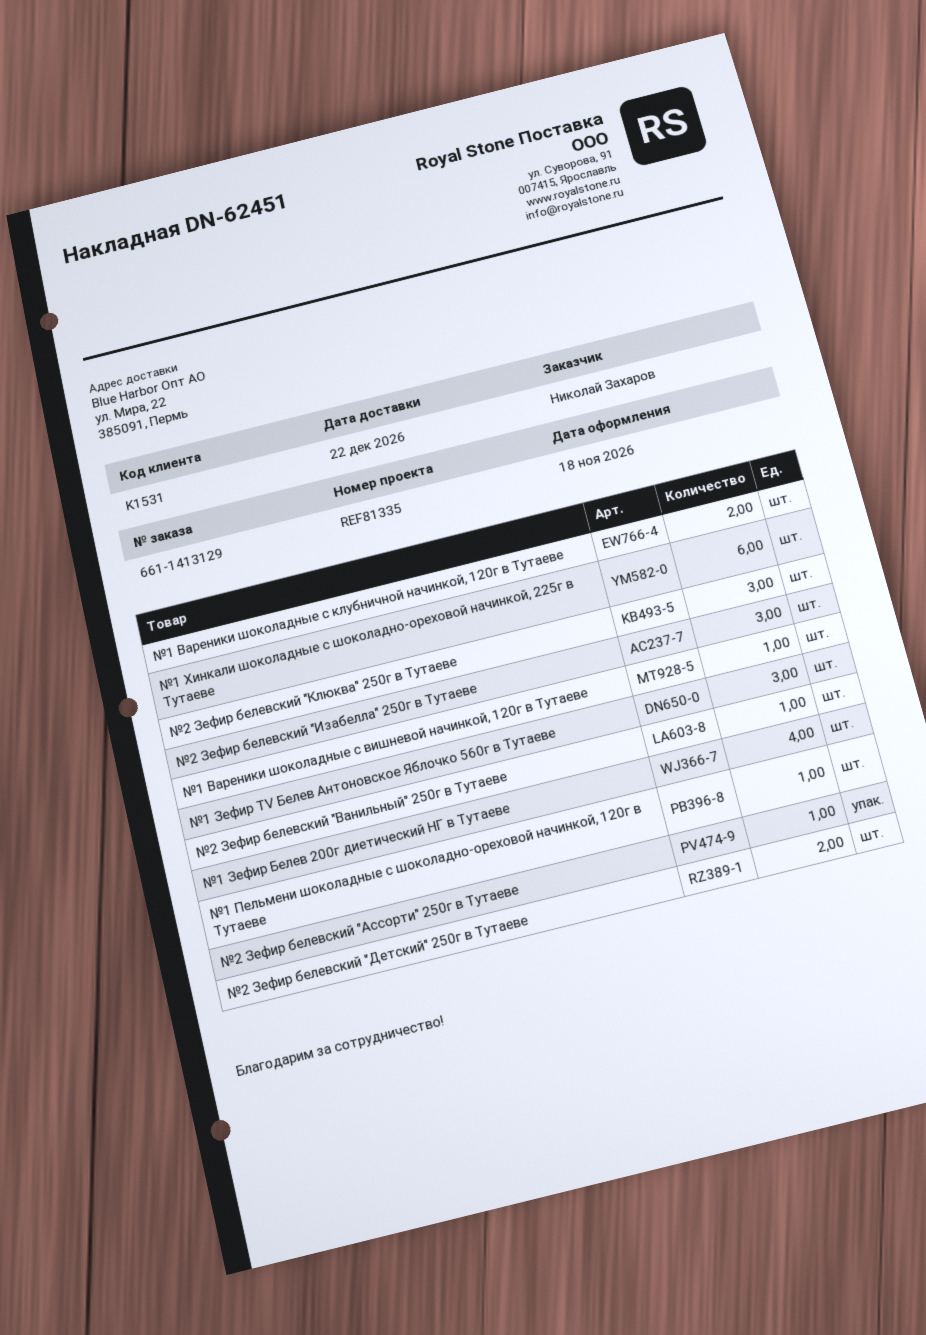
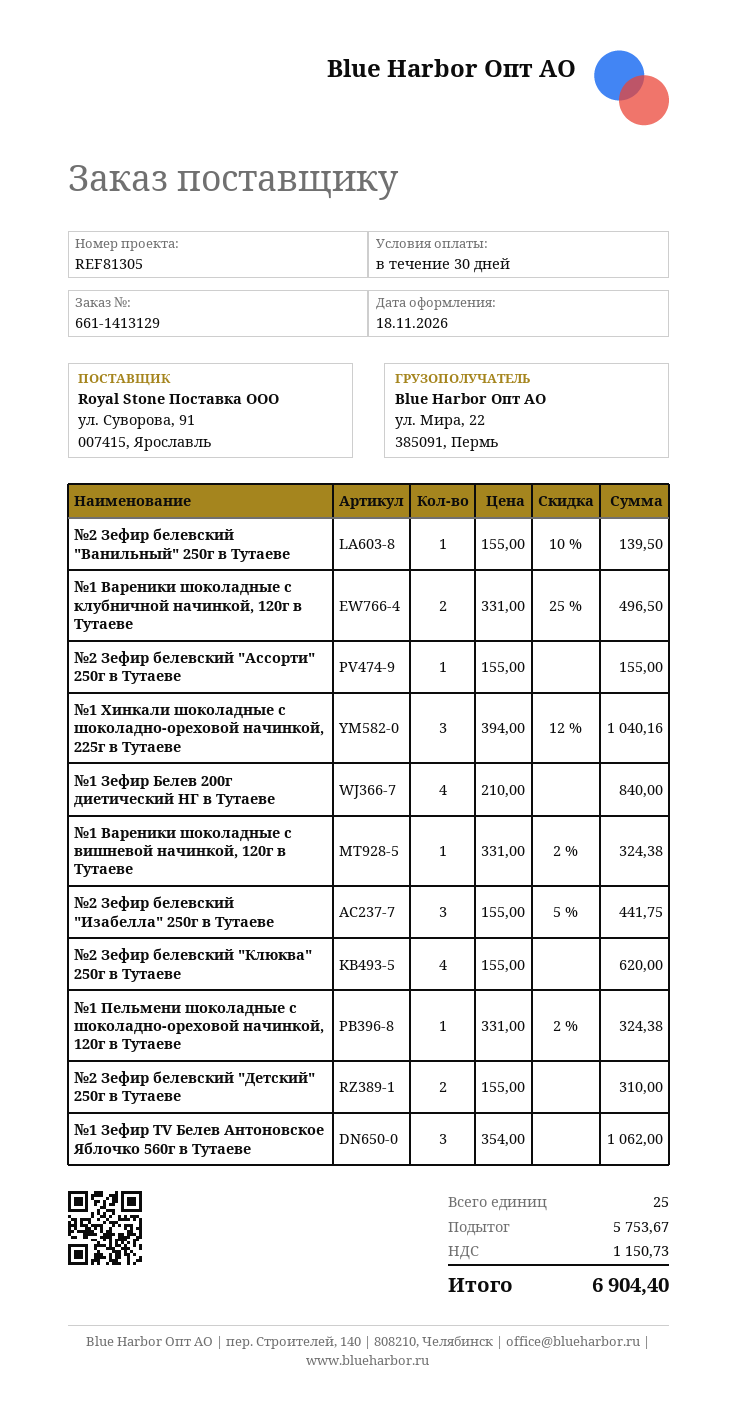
reference: REF81335 -> REF81305
№1 Хинкали шоколадные с шоколадно-ореховой начинкой, 225г в Тутаеве: 6 -> 3
№2 Зефир белевский "Клюква" 250г в Тутаеве: 3 -> 4

